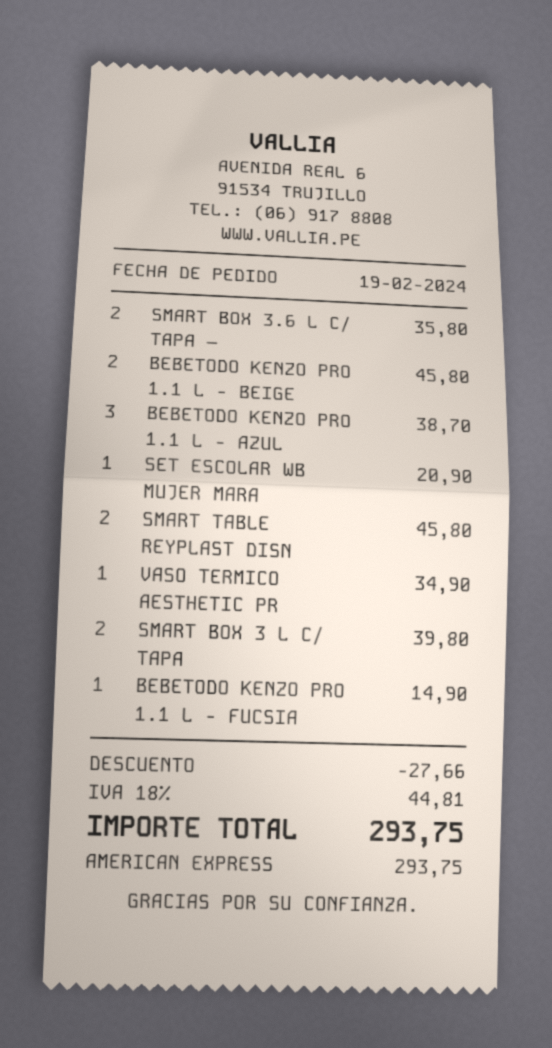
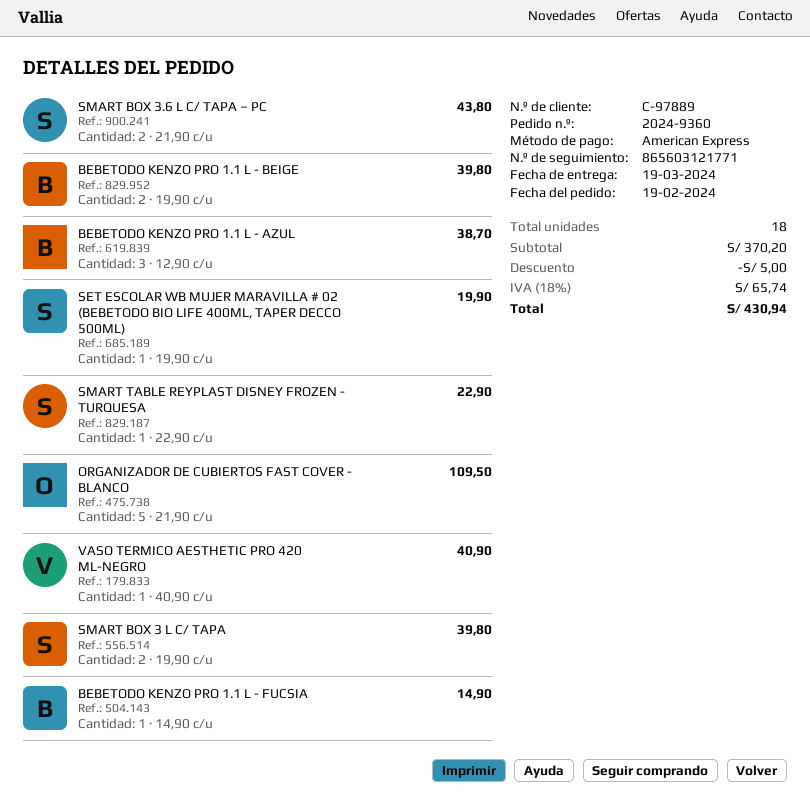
SMART BOX 3.6 L C/ TAPA –: 2 for 35.80 -> 2 for 43.80
BEBETODO KENZO PRO 1.1 L - BEIGE: 2 for 45.80 -> 2 for 39.80
SET ESCOLAR WB MUJER MARA: 1 for 20.90 -> 1 for 19.90
SMART TABLE REYPLAST DISN: 2 for 45.80 -> 1 for 22.90
VASO TERMICO AESTHETIC PR: 1 for 34.90 -> 1 for 40.90
ORGANIZADOR DE CUBIERTOS FAST COVER - BLANCO: none -> 5 for 109.50
discount: 27.66 -> 5.00
tax: 18% = 44.81 -> 18% = 65.74
total: 293.75 -> 430.94

